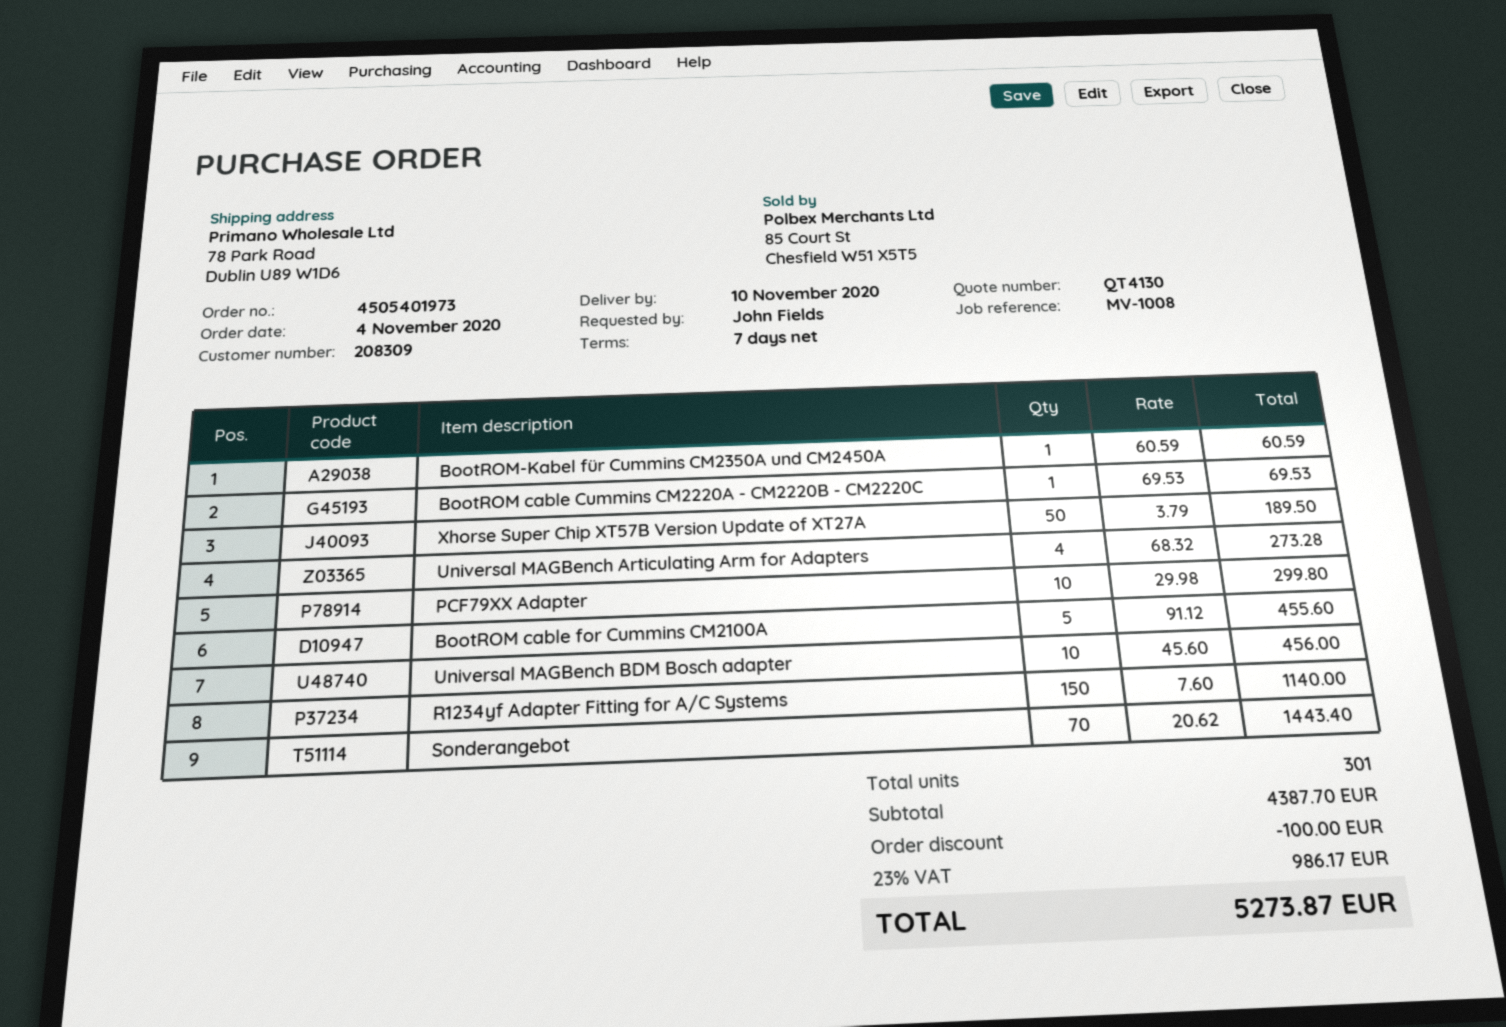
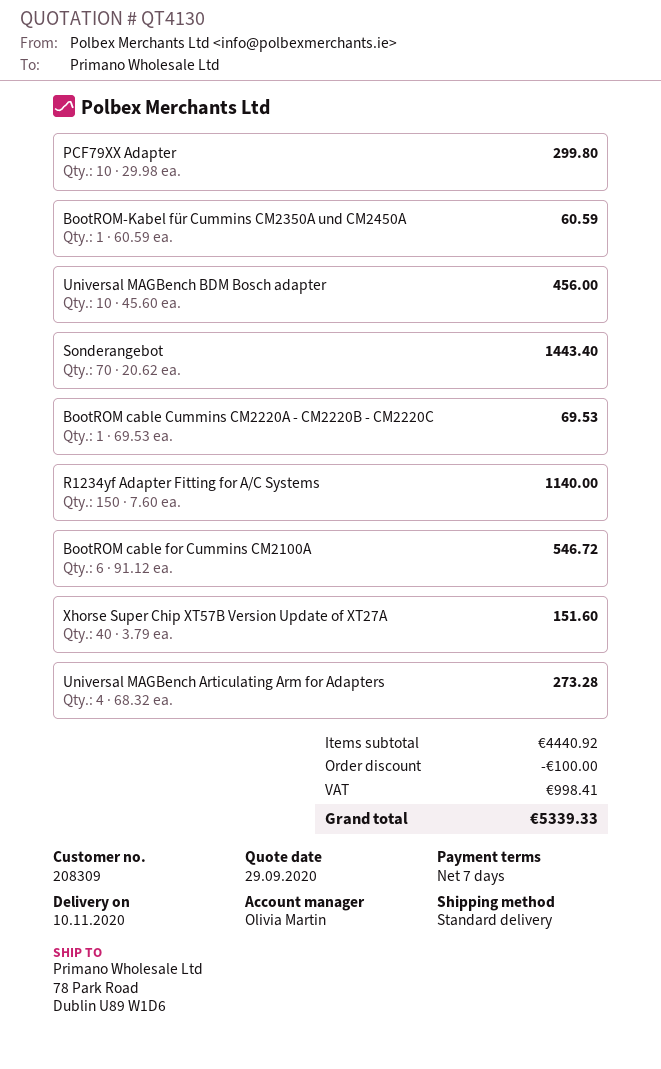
Xhorse Super Chip XT57B Version Update of XT27A: 50 x 3.79 = 189.50 -> 40 x 3.79 = 151.60
BootROM cable for Cummins CM2100A: 5 x 91.12 = 455.60 -> 6 x 91.12 = 546.72
subtotal: 4387.70 -> 4440.92
tax: 986.17 -> 998.41
total: 5273.87 -> 5339.33

